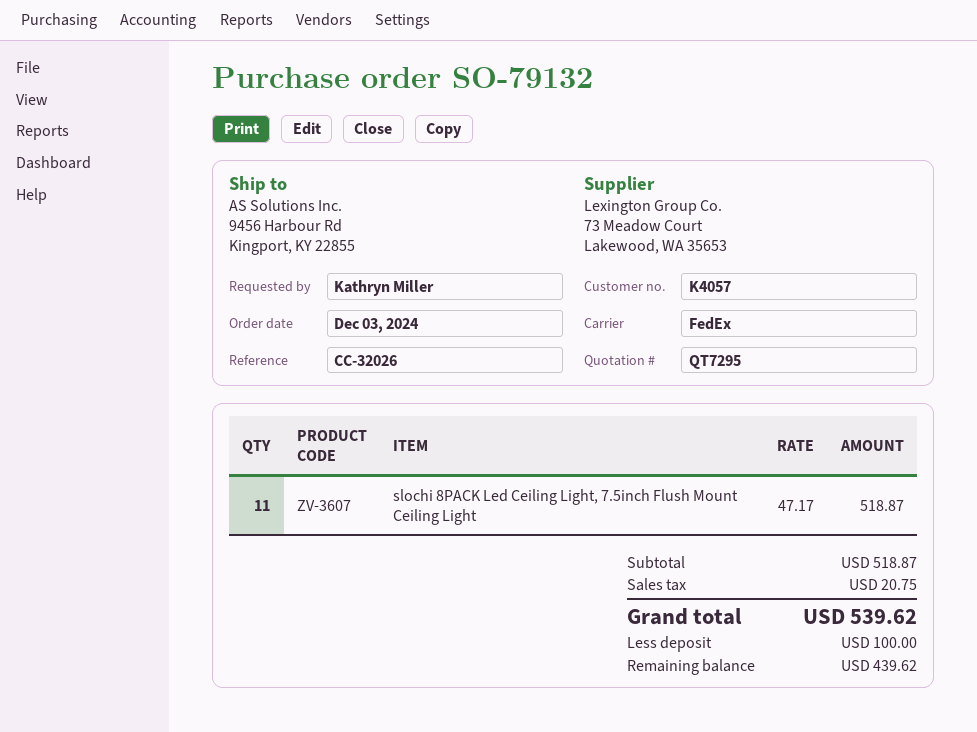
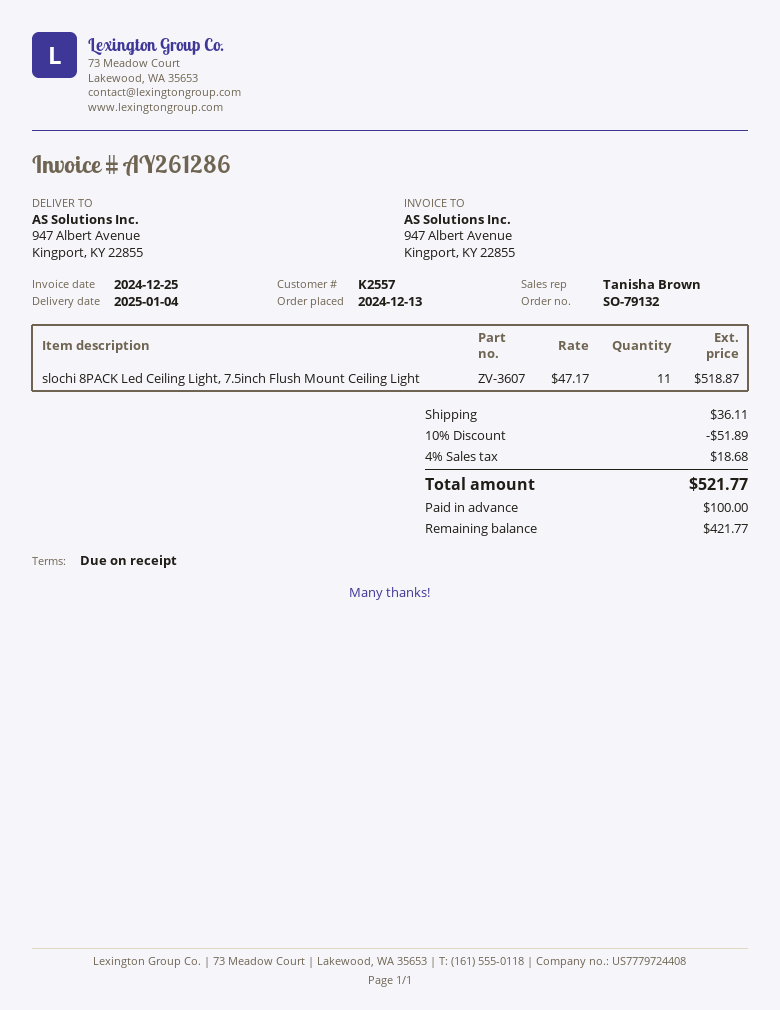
order date: 2024-12-03 -> 2024-12-13
customer number: K4057 -> K2557
ship to: 9456 Harbour Rd, Kingport, KY 22855 -> 947 Albert Avenue, Kingport, KY 22855
discount: none -> 10% = 51.89
shipping: none -> 36.11
tax: 20.75 -> 18.68
total: 539.62 -> 521.77
balance: 439.62 -> 421.77

